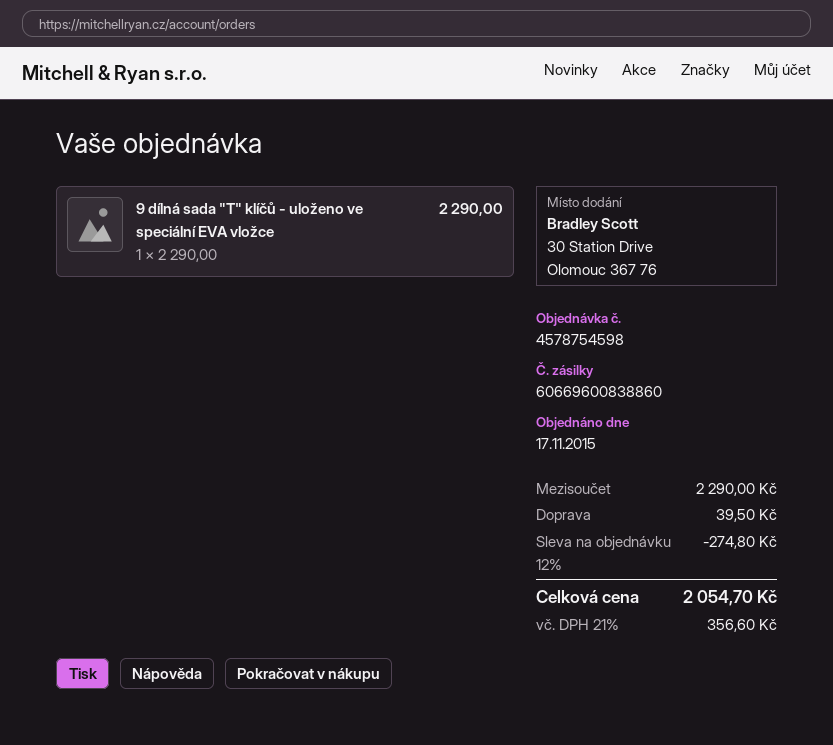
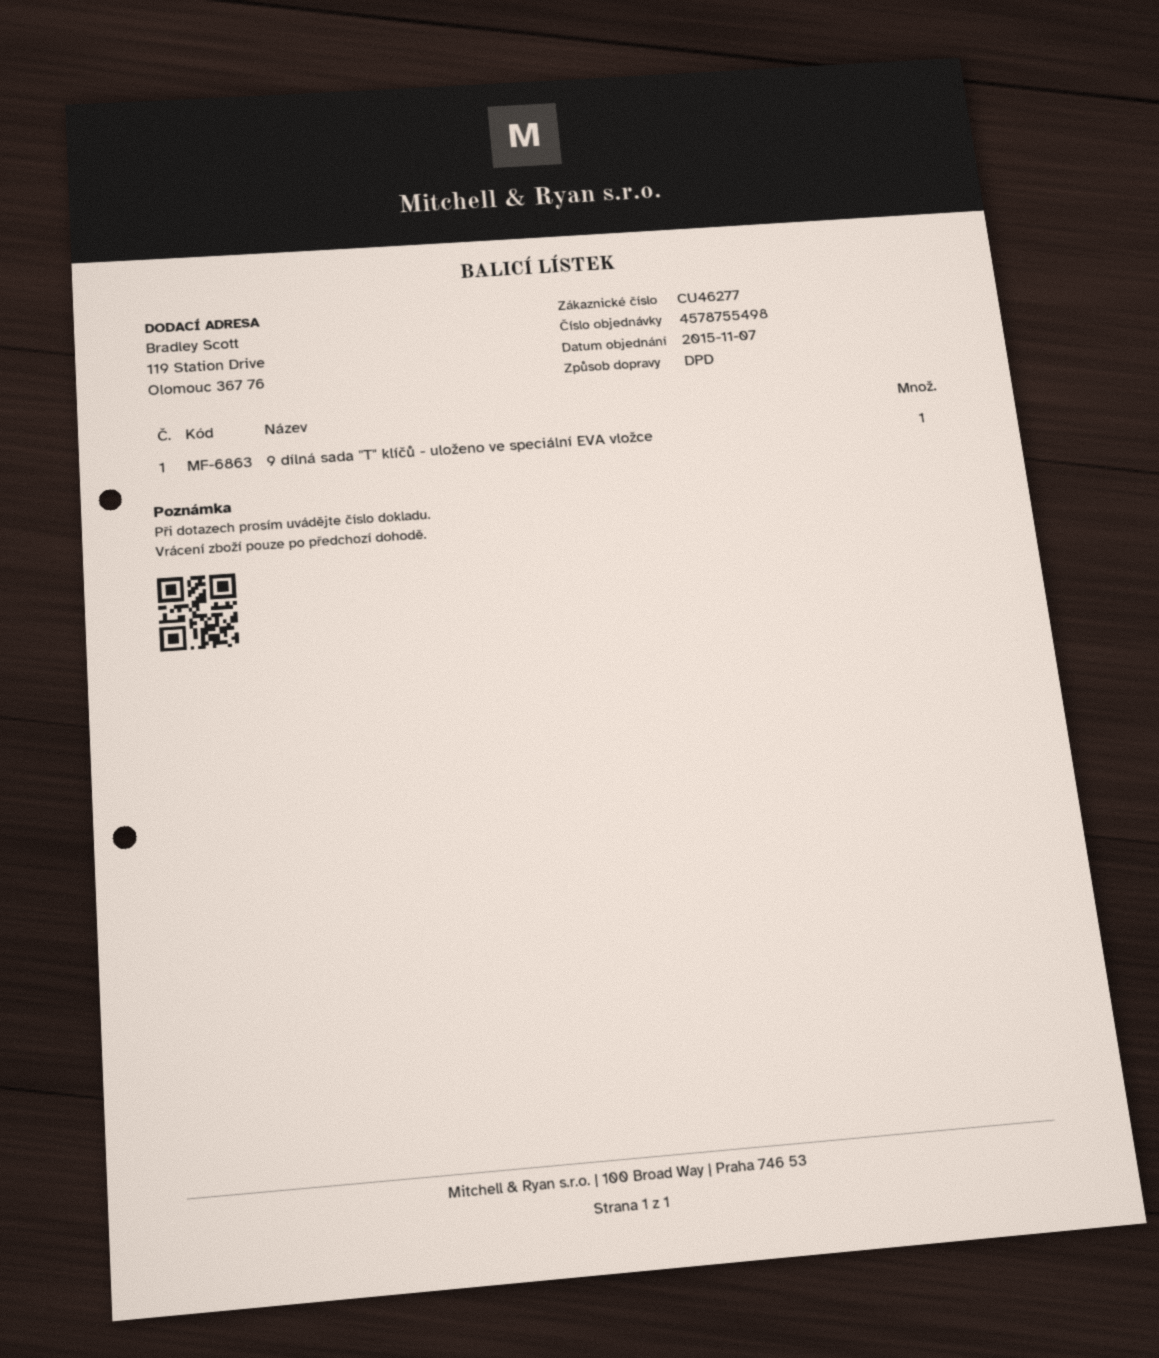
order number: 4578754598 -> 4578755498
order date: 2015-11-17 -> 2015-11-07
ship to: 30 Station Drive, Olomouc 367 76 -> 119 Station Drive, Olomouc 367 76

